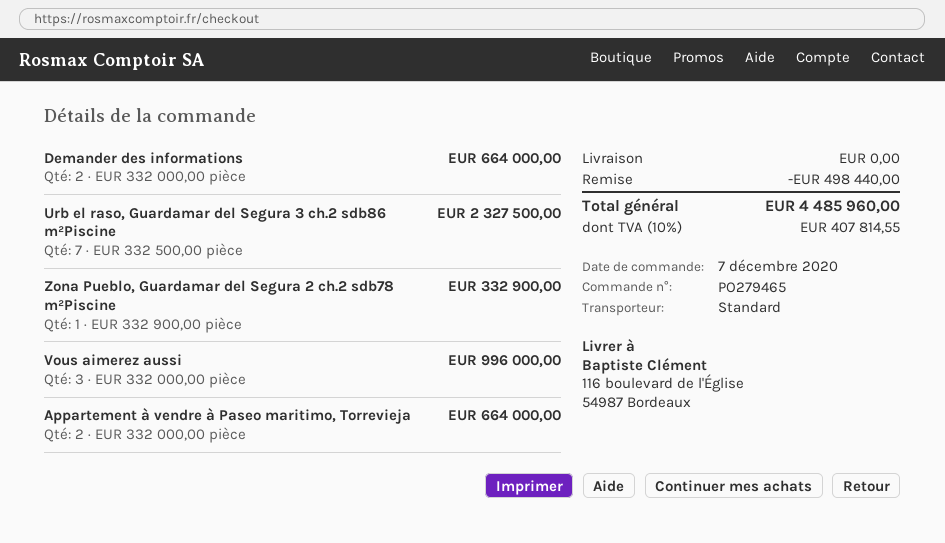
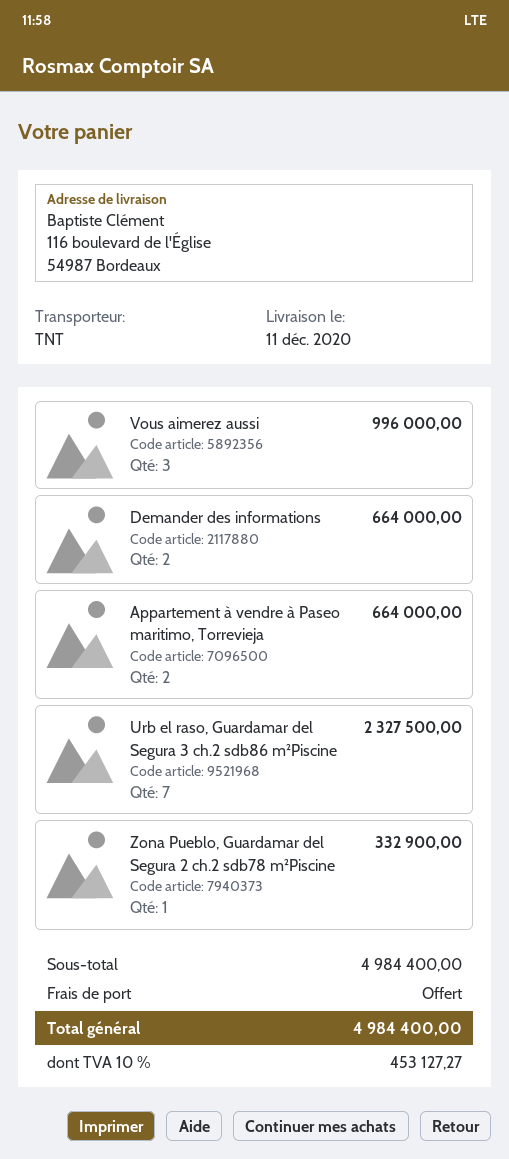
shipping method: standard -> TNT
discount: 498440.00 -> none
tax: 10% = 407814.55 -> 10% = 453127.27
total: 4485960.00 -> 4984400.00

